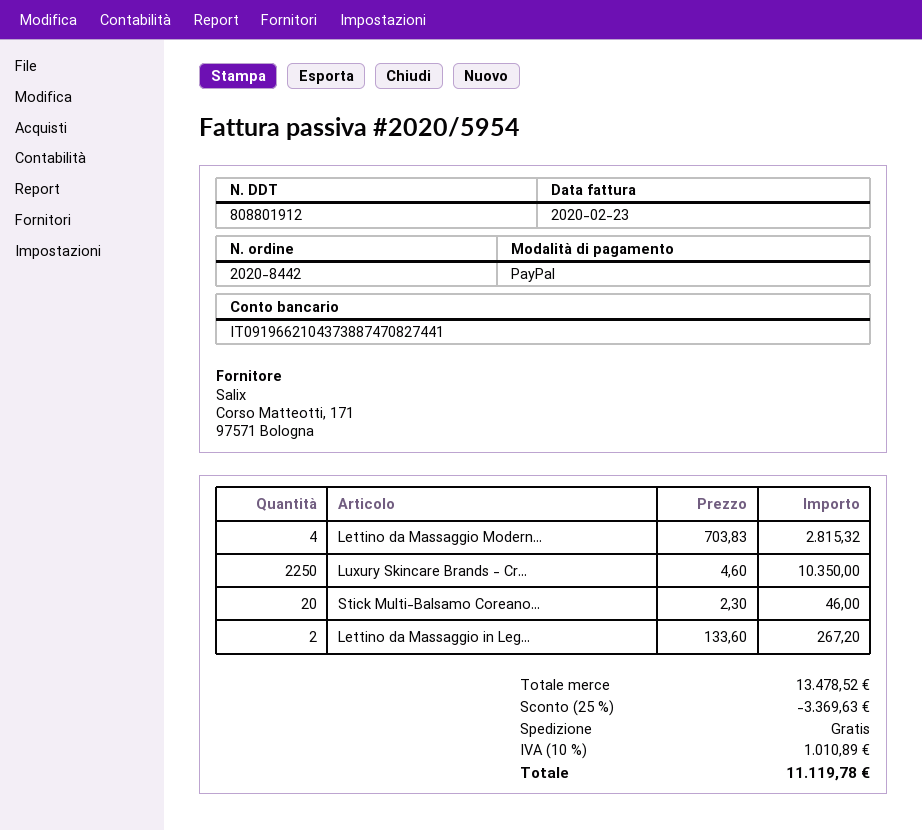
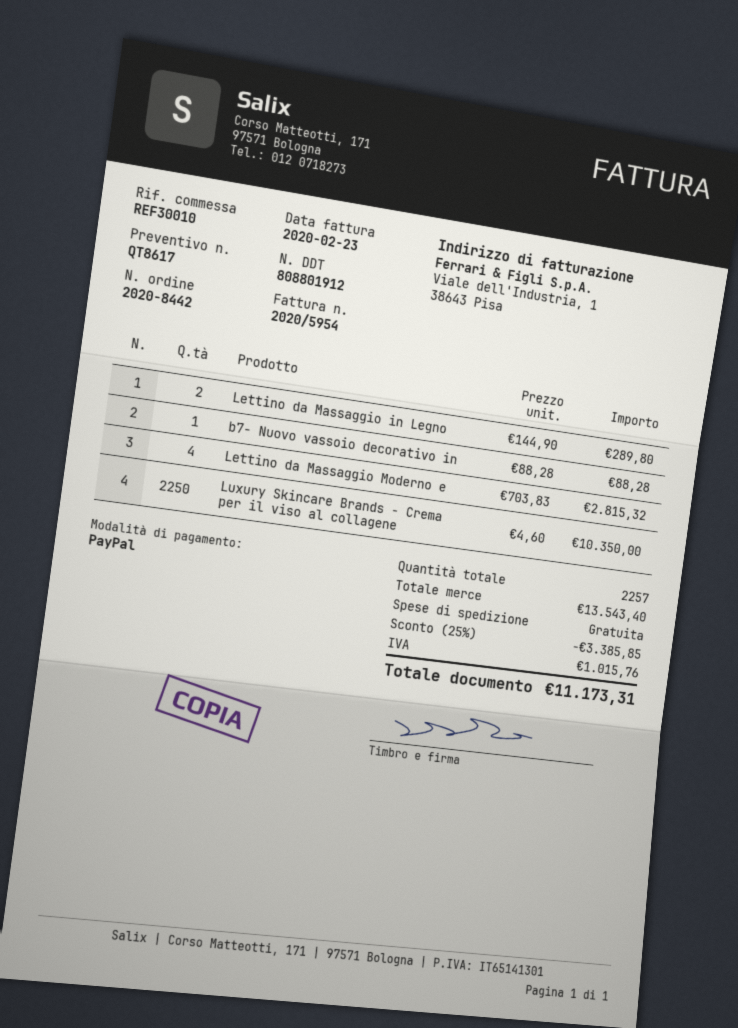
Stick Multi-Balsamo Coreano...: 20 x 2.30 = 46.00 -> none
Lettino da Massaggio in Leg...: 2 x 133.60 = 267.20 -> 2 x 144.90 = 289.80
b7- Nuovo vassoio decorativo in: none -> 1 x 88.28 = 88.28
subtotal: 13478.52 -> 13543.40
discount: 25% = 3369.63 -> 25% = 3385.85
tax: 1010.89 -> 1015.76
total: 11119.78 -> 11173.31

